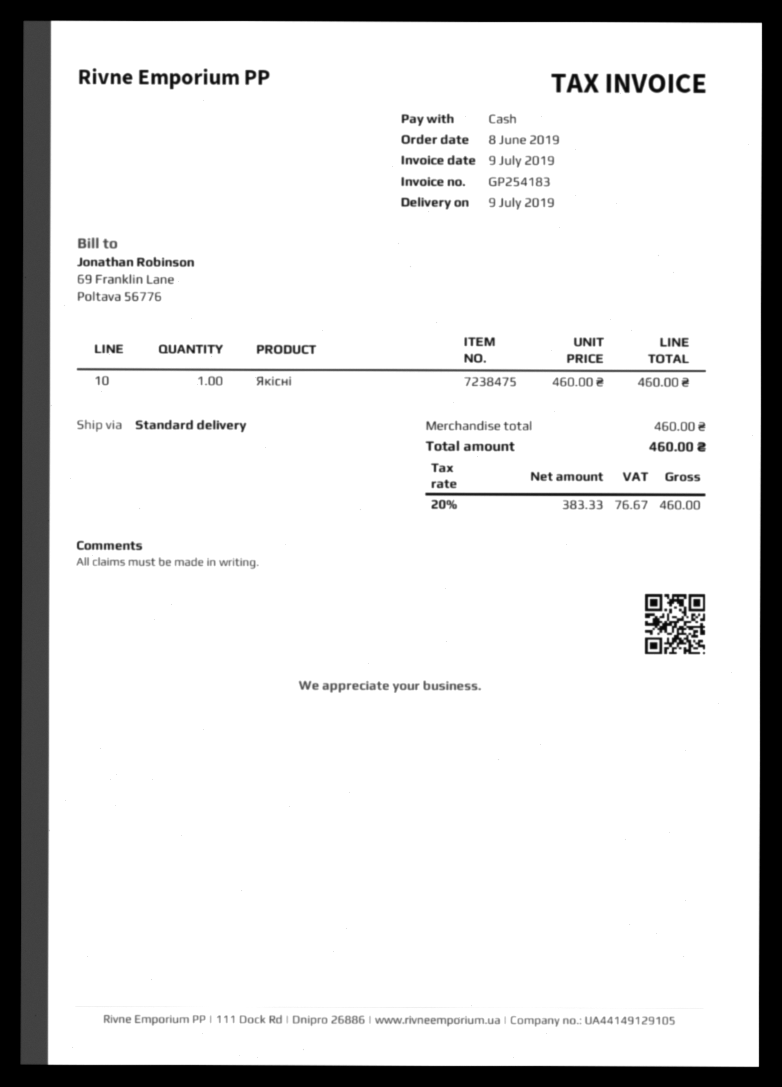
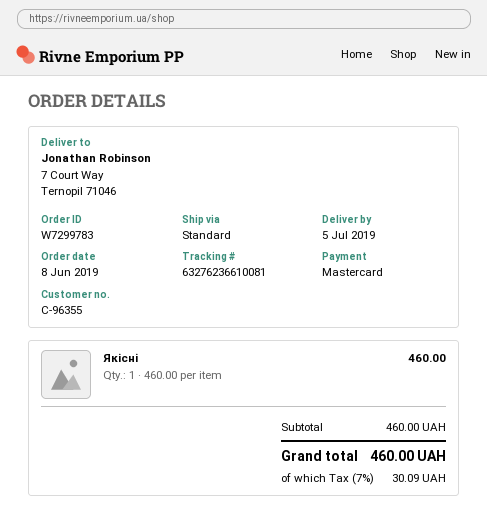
delivery date: 2019-07-09 -> 2019-07-05
payment method: cash -> Mastercard
tax: 20% = 76.67 -> 7% = 30.09

